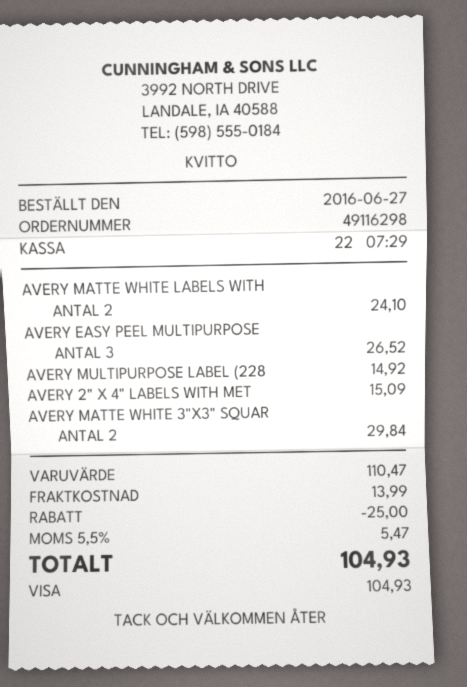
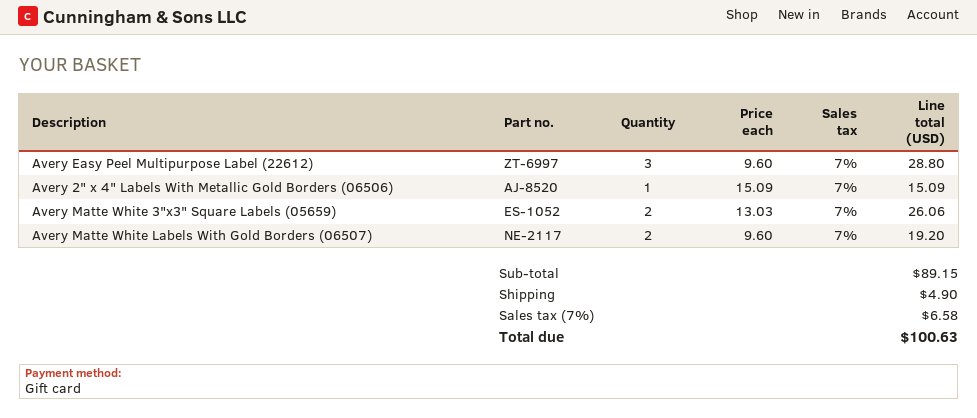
payment method: Visa -> gift card
AVERY MATTE WHITE LABELS WITH: 2 for 24.10 -> 2 for 19.20
AVERY EASY PEEL MULTIPURPOSE: 3 for 26.52 -> 3 for 28.80
AVERY MULTIPURPOSE LABEL (228: 1 for 14.92 -> none
AVERY MATTE WHITE 3"X3" SQUAR: 2 for 29.84 -> 2 for 26.06
subtotal: 110.47 -> 89.15
discount: 25.00 -> none
shipping: 13.99 -> 4.90
tax: 5.5% = 5.47 -> 7% = 6.58
total: 104.93 -> 100.63

